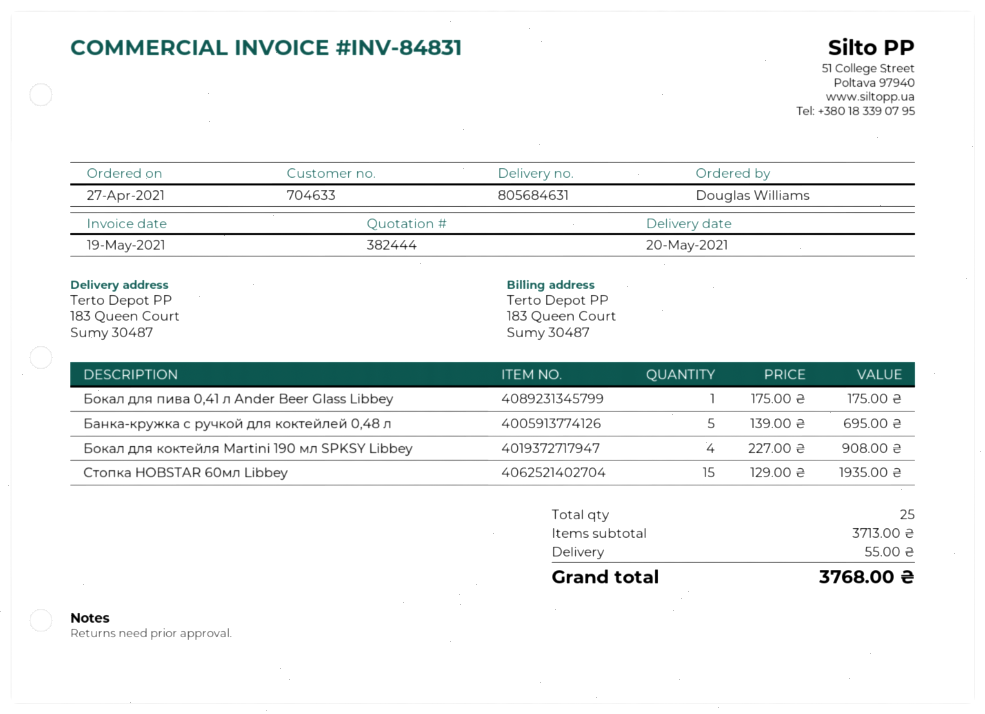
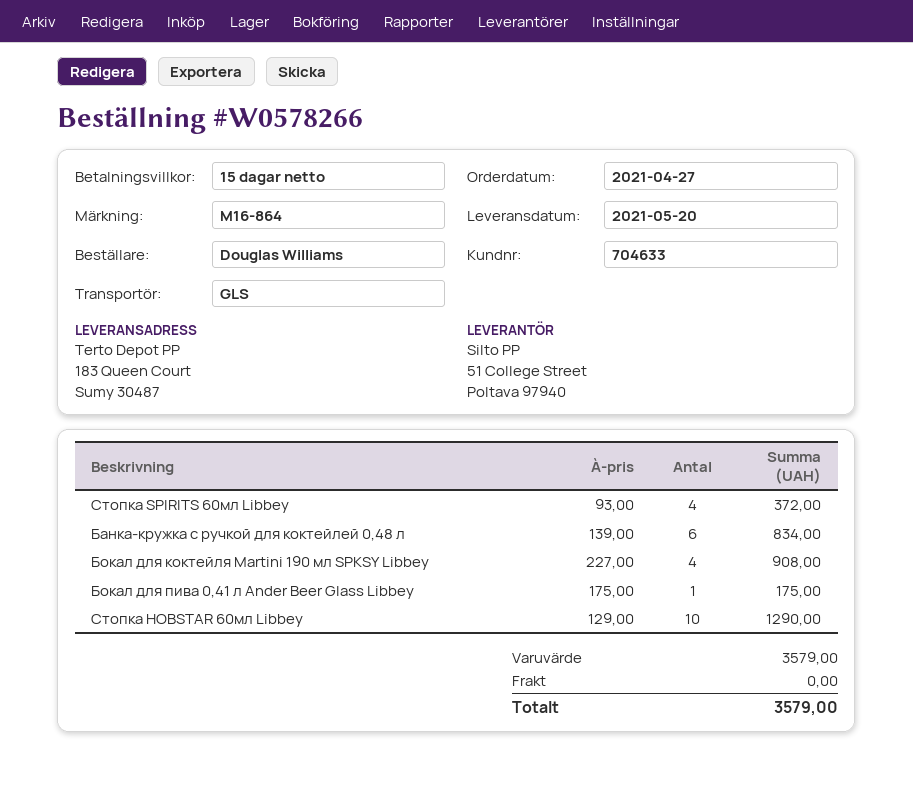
Банка-кружка c ручкой для коктейлей 0,48 л: 5 x 139.00 = 695.00 -> 6 x 139.00 = 834.00
Стопка HOBSTAR 60мл Libbey: 15 x 129.00 = 1935.00 -> 10 x 129.00 = 1290.00
Стопка SPIRITS 60мл Libbey: none -> 4 x 93.00 = 372.00
subtotal: 3713.00 -> 3579.00
shipping: 55.00 -> 0.00
total: 3768.00 -> 3579.00

